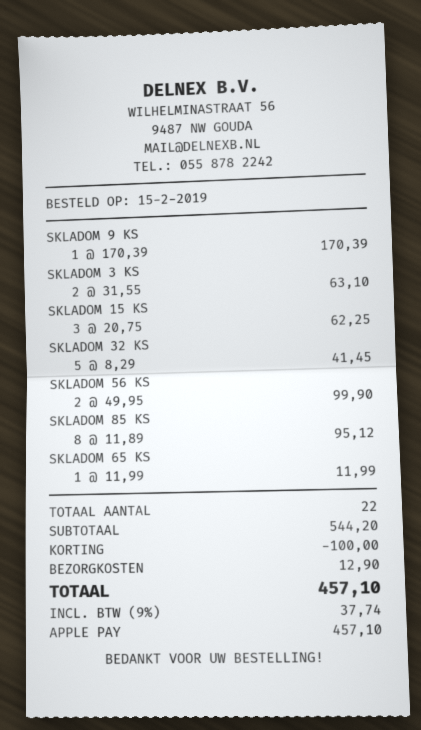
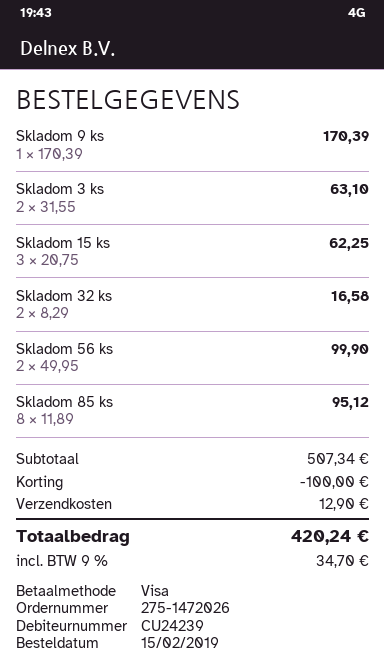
payment method: Apple Pay -> Visa
SKLADOM 32 KS: 5 x 8.29 = 41.45 -> 2 x 8.29 = 16.58
SKLADOM 65 KS: 1 x 11.99 = 11.99 -> none
subtotal: 544.20 -> 507.34
tax: 9% = 37.74 -> 9% = 34.70
total: 457.10 -> 420.24

